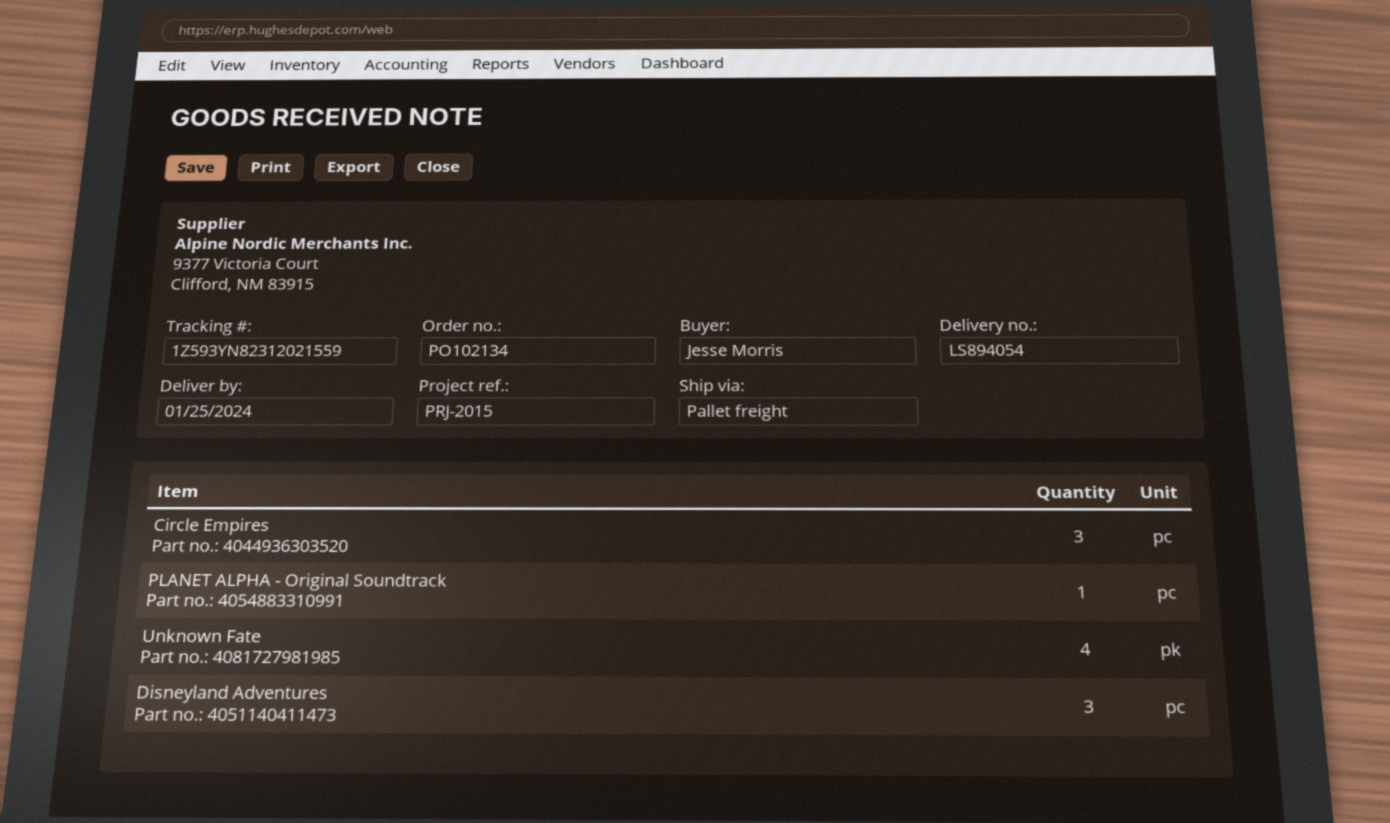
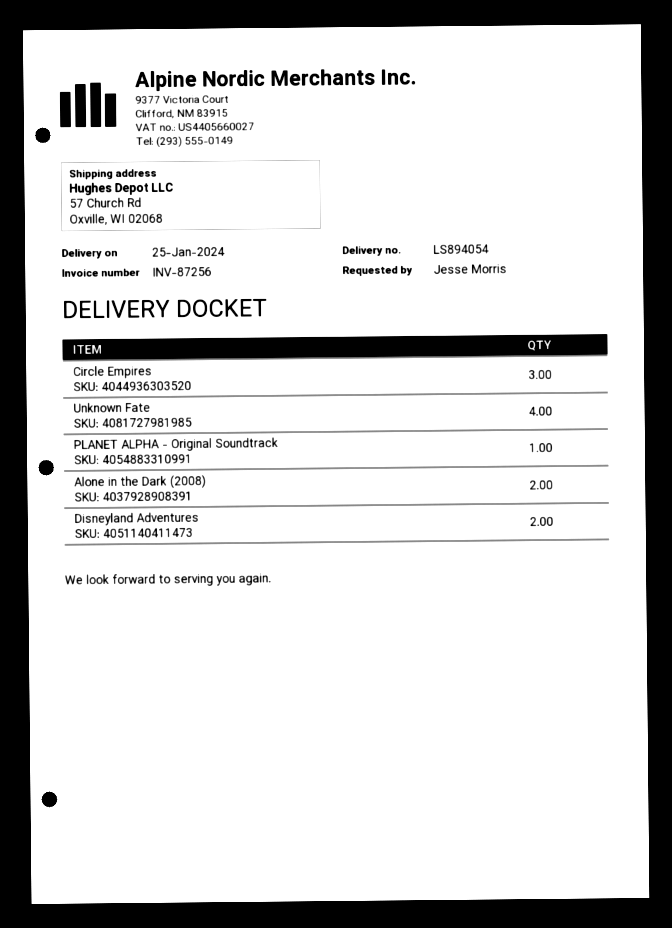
Disneyland Adventures: 3 -> 2
Alone in the Dark (2008): none -> 2

